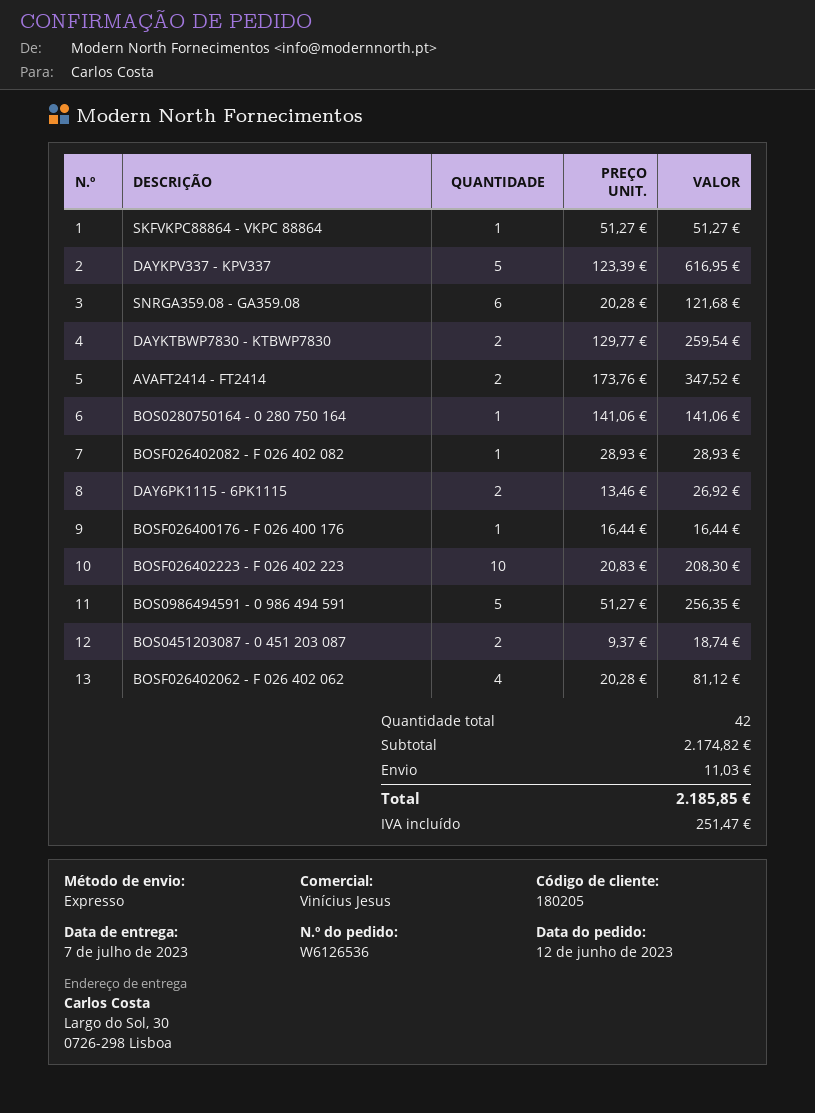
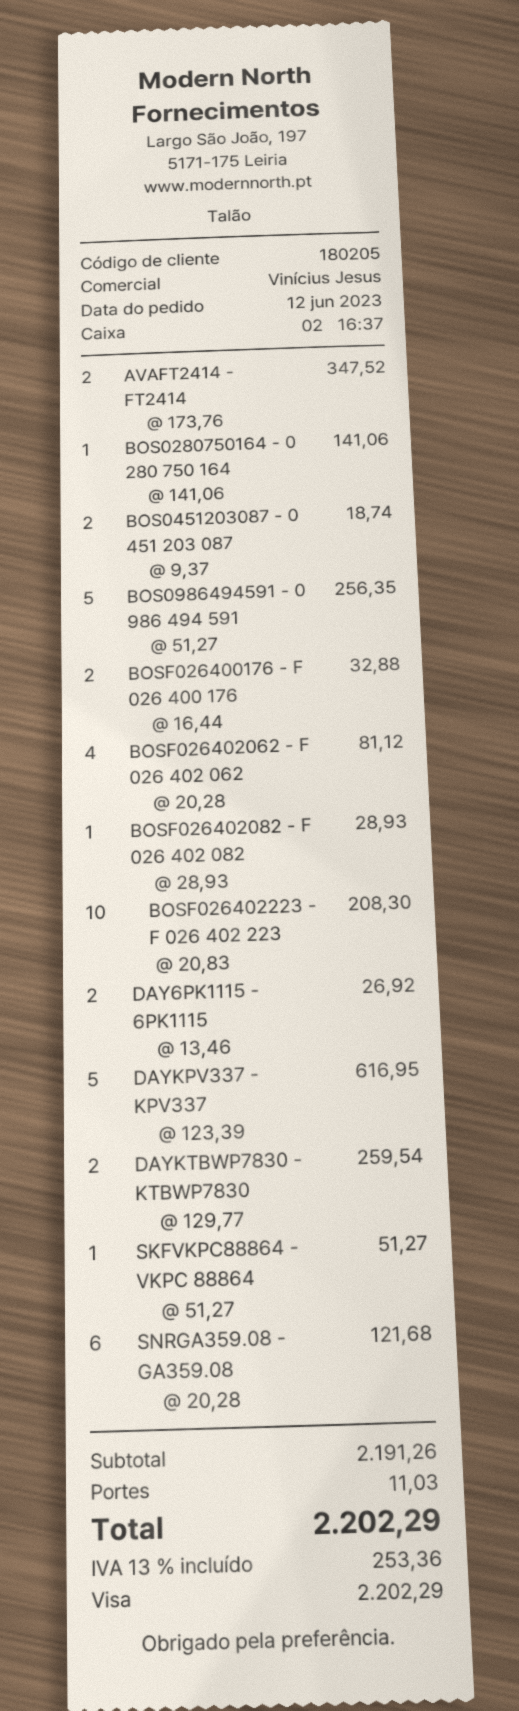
BOSF026400176 - F 026 400 176: 1 x 16.44 = 16.44 -> 2 x 16.44 = 32.88
subtotal: 2174.82 -> 2191.26
tax: 251.47 -> 253.36
total: 2185.85 -> 2202.29

